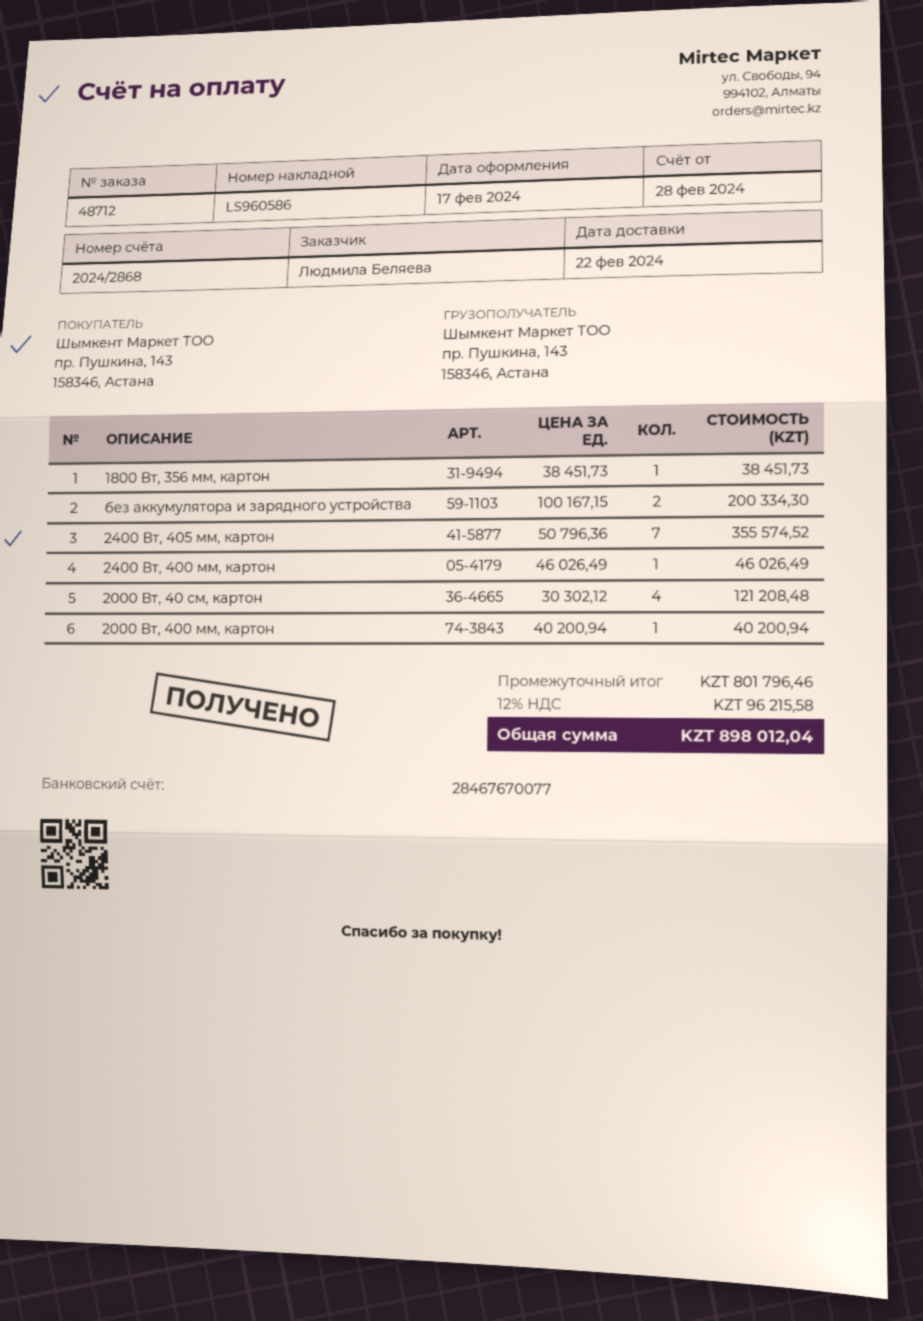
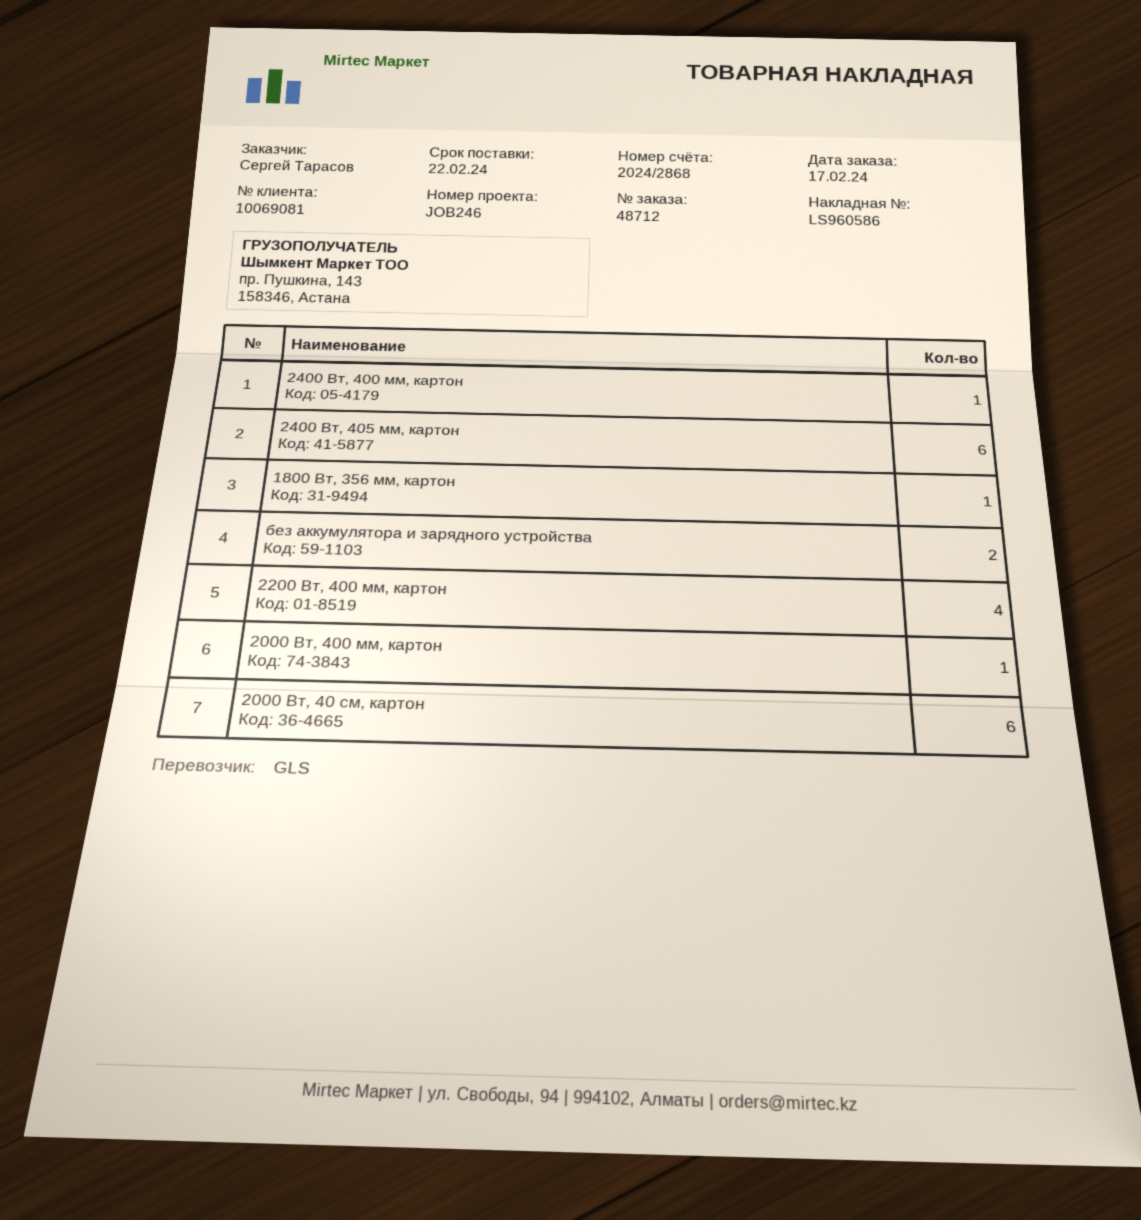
ordered by: Людмила Беляева -> Сергей Тарасов
2400 Вт, 405 мм, картон: 7 -> 6
2000 Вт, 40 см, картон: 4 -> 6
2200 Вт, 400 мм, картон: none -> 4

